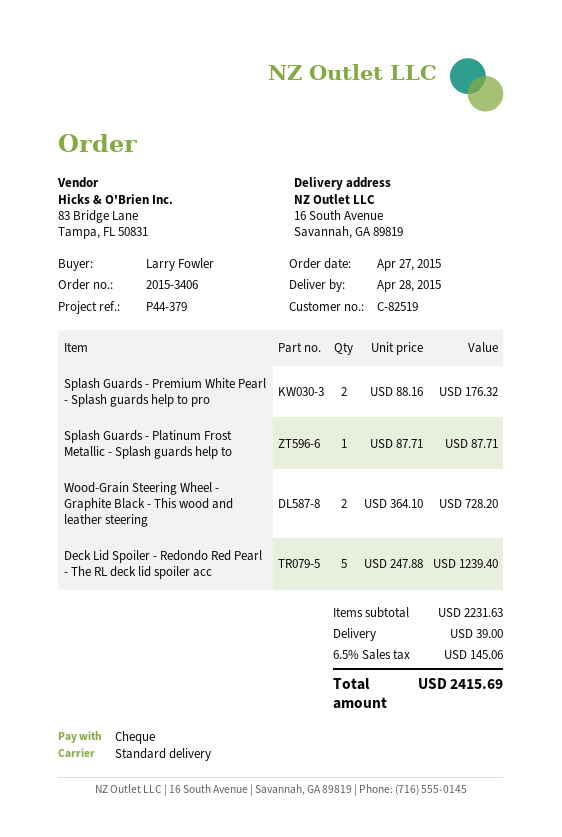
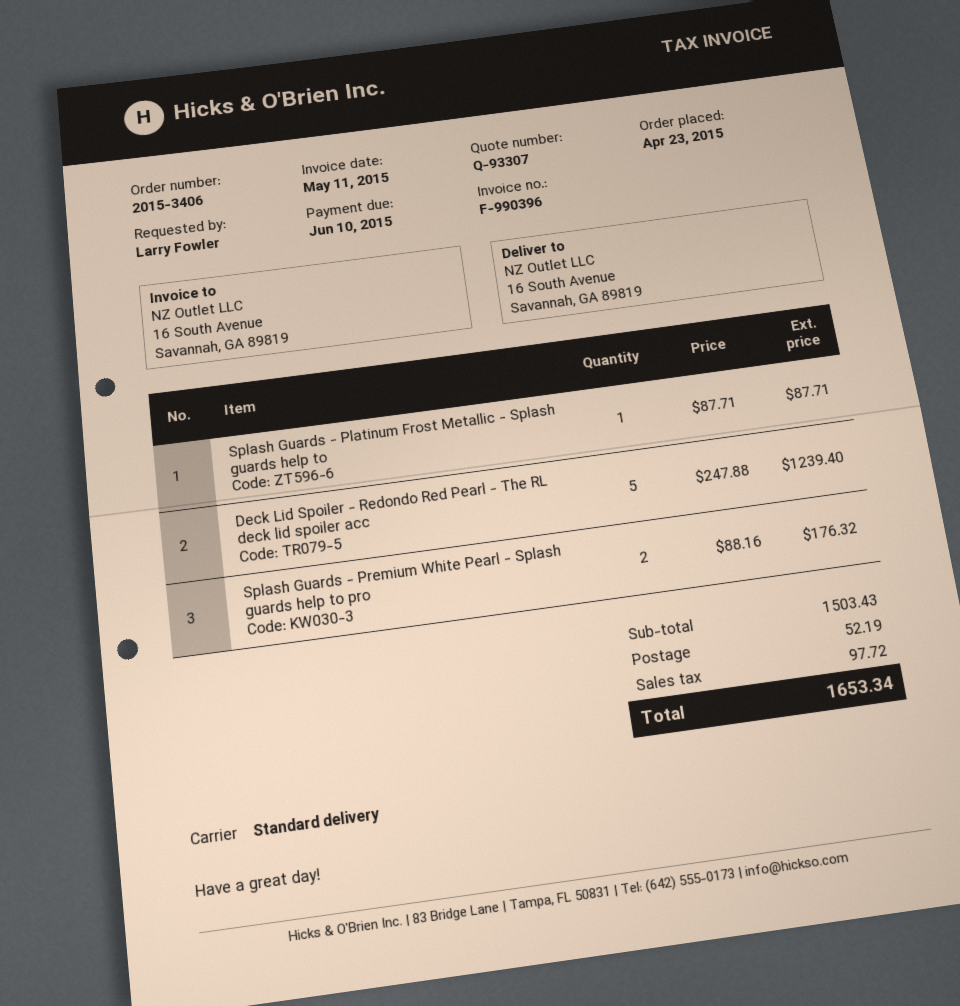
order date: 2015-04-27 -> 2015-04-23
Wood-Grain Steering Wheel - Graphite Black - This wood and leather steering: 2 x 364.10 = 728.20 -> none
subtotal: 2231.63 -> 1503.43
shipping: 39.00 -> 52.19
tax: 145.06 -> 97.72
total: 2415.69 -> 1653.34

